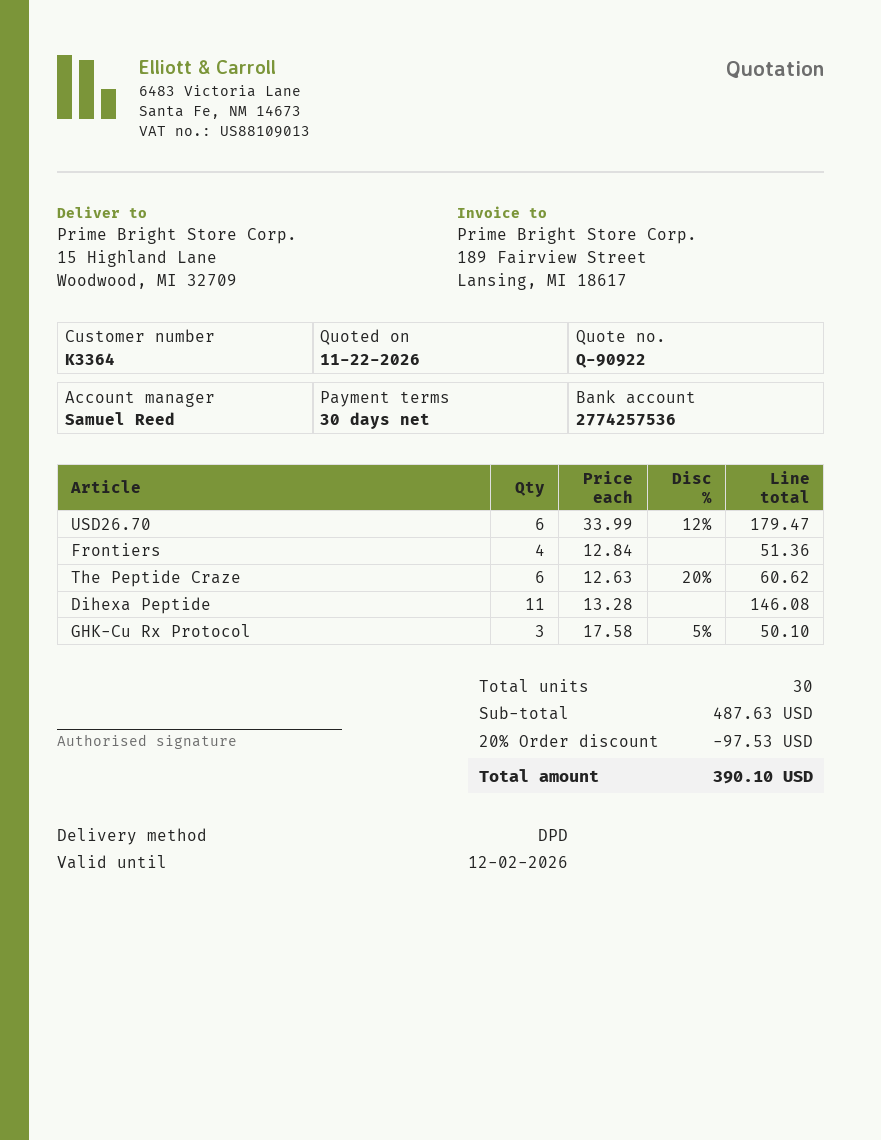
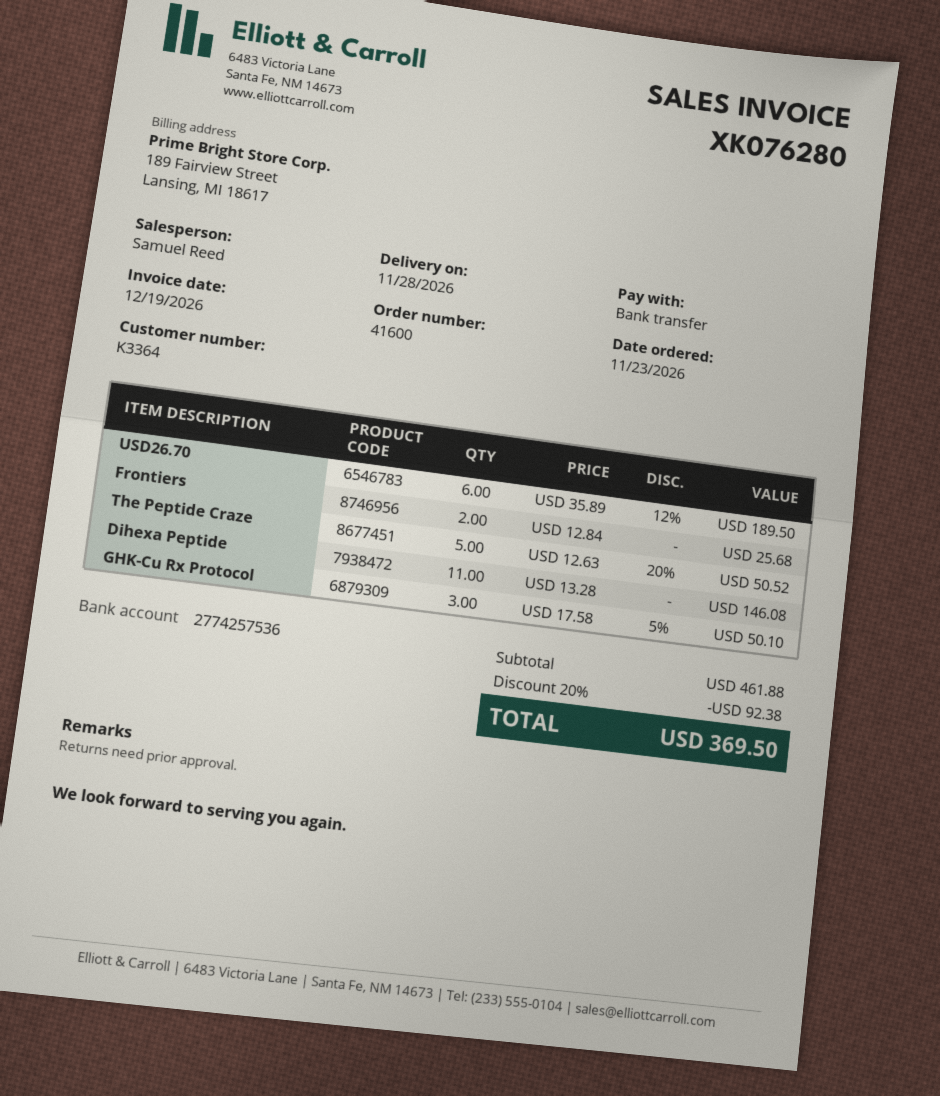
USD26.70: 6 x 33.99 - 12% = 179.47 -> 6 x 35.89 - 12% = 189.50
Frontiers: 4 x 12.84 = 51.36 -> 2 x 12.84 = 25.68
The Peptide Craze: 6 x 12.63 - 20% = 60.62 -> 5 x 12.63 - 20% = 50.52
subtotal: 487.63 -> 461.88
discount: 20% = 97.53 -> 20% = 92.38
total: 390.10 -> 369.50

